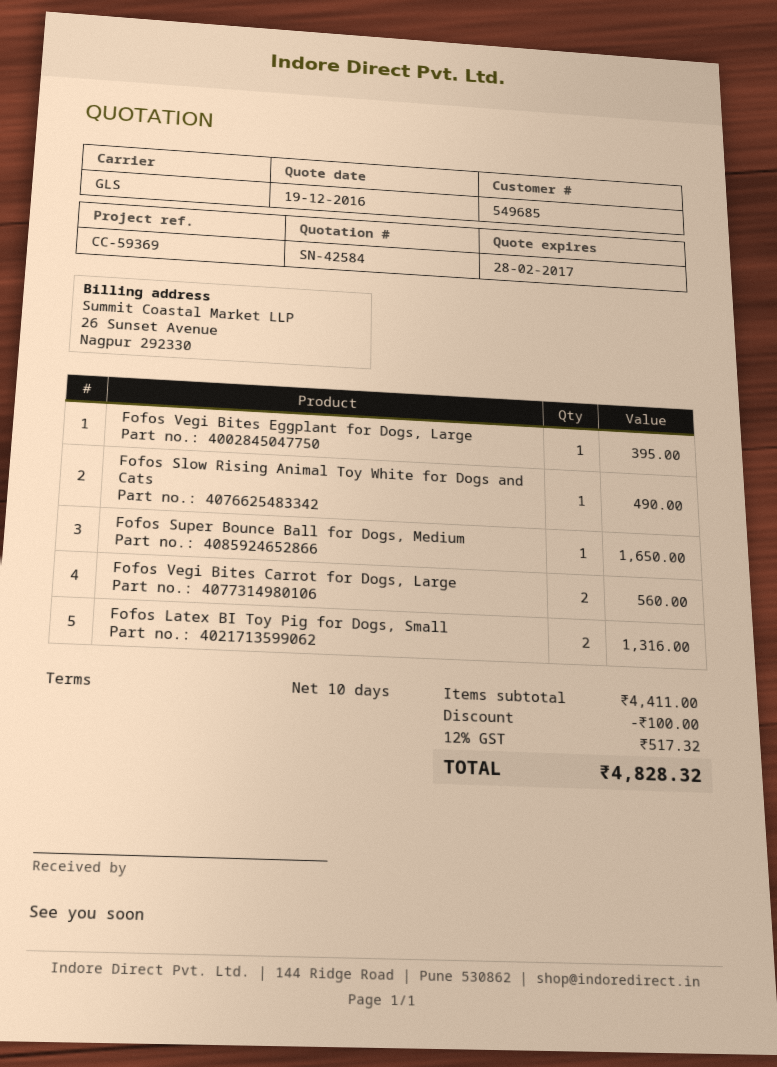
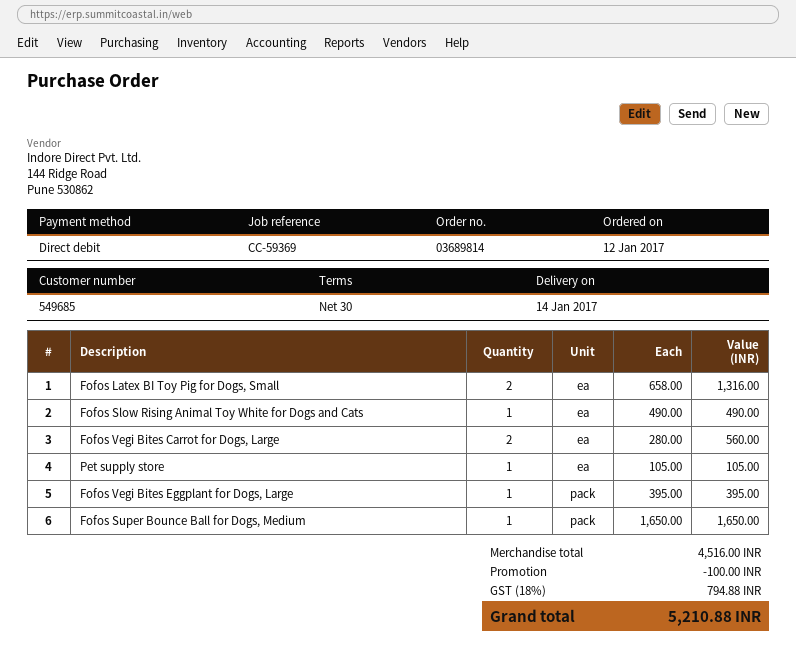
payment terms: 10 days -> 30 days
Pet supply store: none -> 1 for 105.00
subtotal: 4411.00 -> 4516.00
tax: 12% = 517.32 -> 18% = 794.88
total: 4828.32 -> 5210.88

